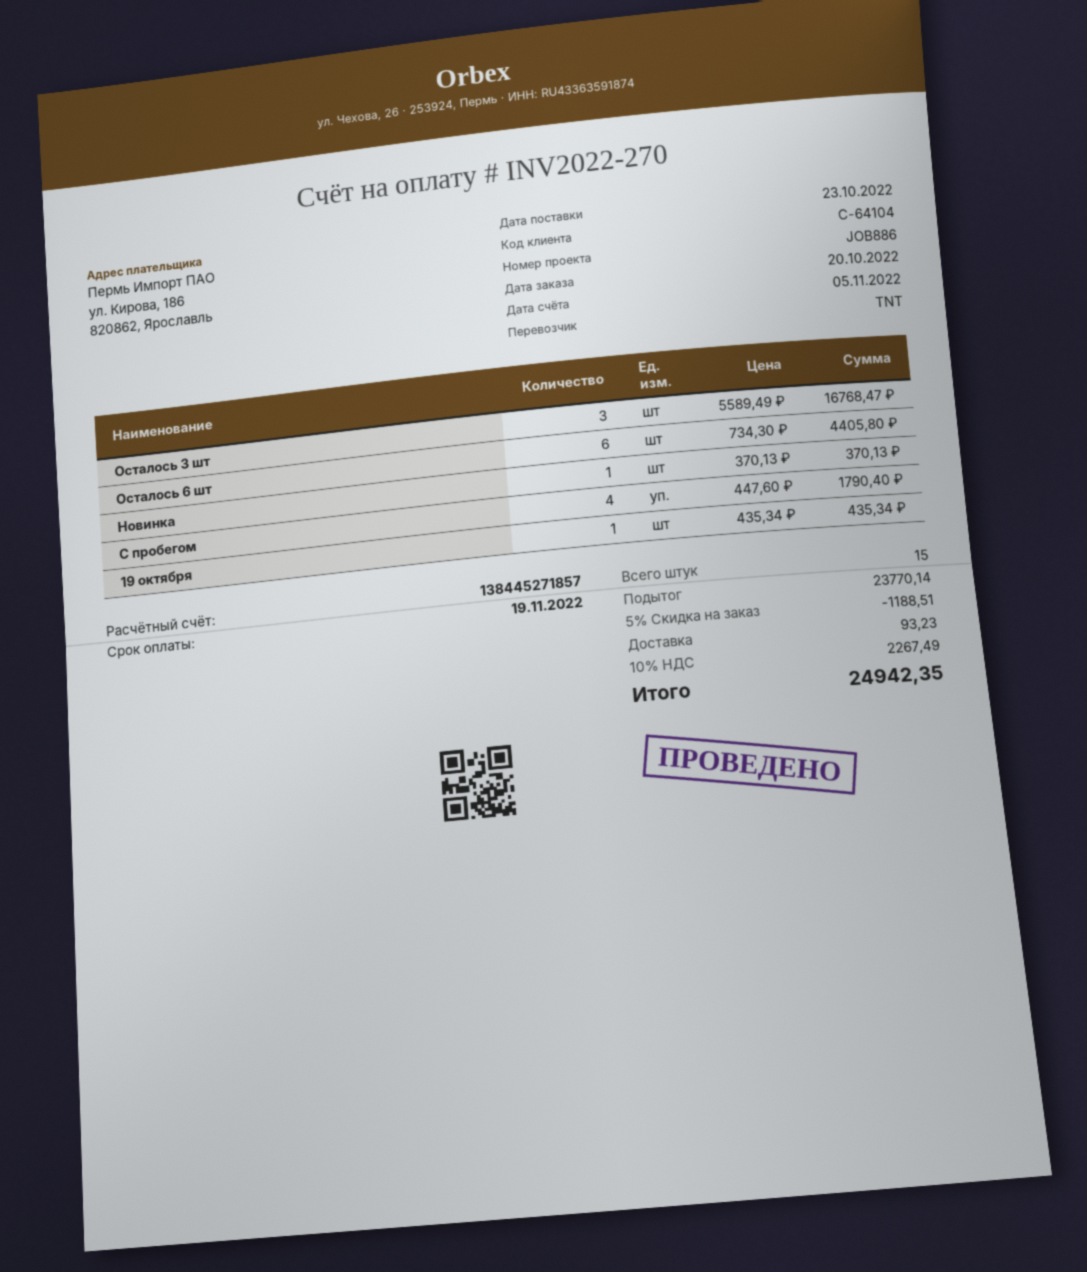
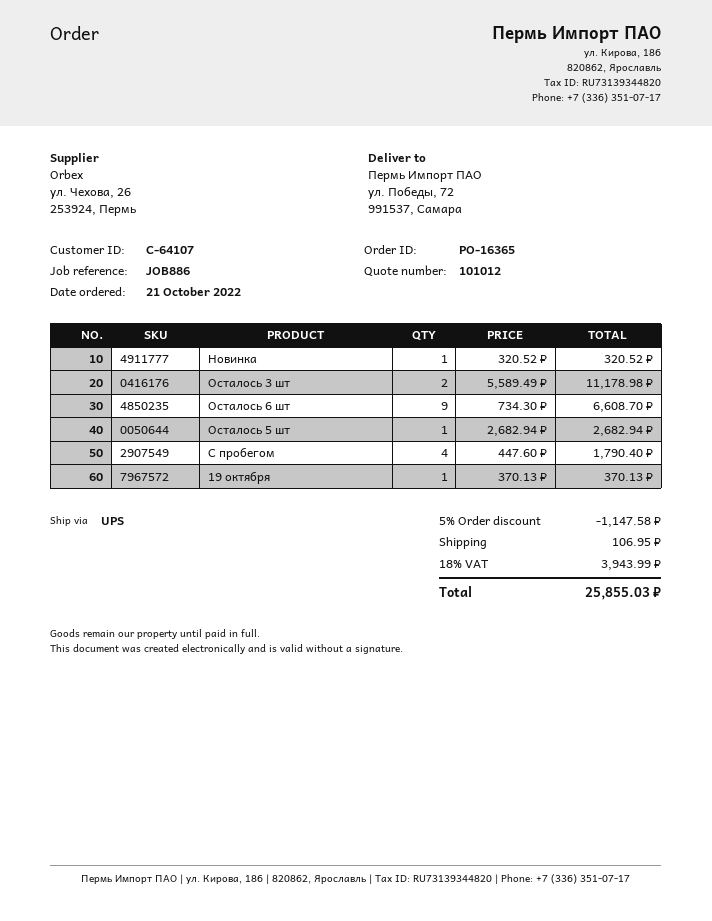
order date: 2022-10-20 -> 2022-10-21
customer number: C-64104 -> C-64107
shipping method: TNT -> UPS
Осталось 3 шт: 3 x 5589.49 = 16768.47 -> 2 x 5589.49 = 11178.98
Осталось 6 шт: 6 x 734.30 = 4405.80 -> 9 x 734.30 = 6608.70
Новинка: 1 x 370.13 = 370.13 -> 1 x 320.52 = 320.52
19 октября: 1 x 435.34 = 435.34 -> 1 x 370.13 = 370.13
Осталось 5 шт: none -> 1 x 2682.94 = 2682.94
discount: 5% = 1188.51 -> 5% = 1147.58
shipping: 93.23 -> 106.95
tax: 10% = 2267.49 -> 18% = 3943.99
total: 24942.35 -> 25855.03

